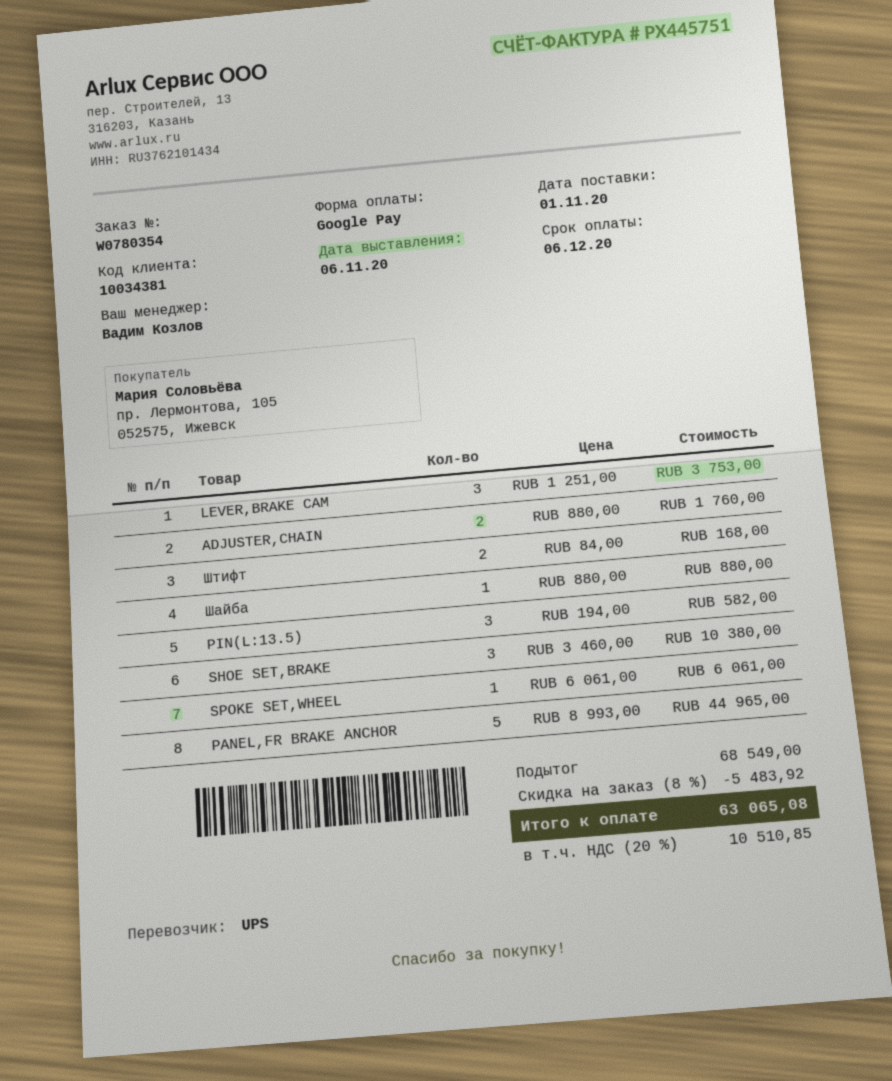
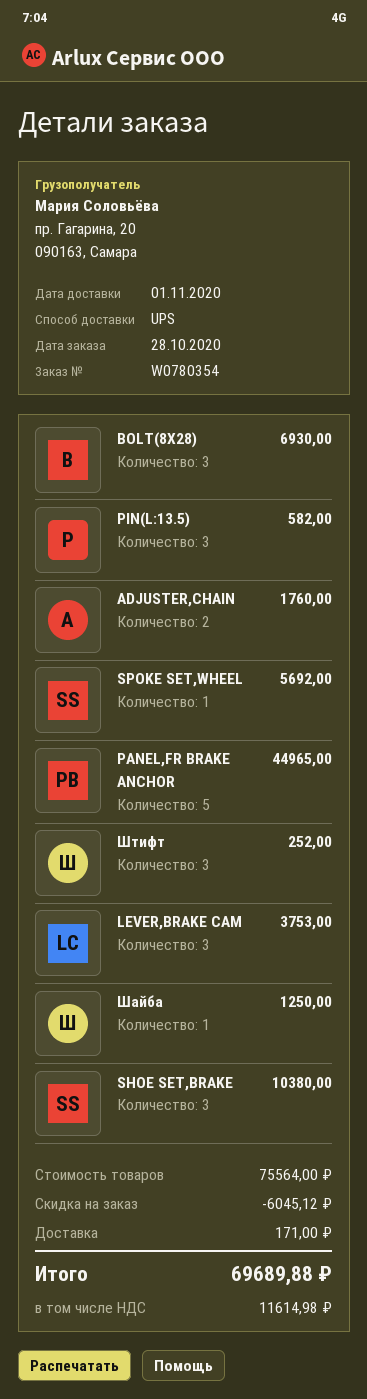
Штифт: 2 for 168.00 -> 3 for 252.00
Шайба: 1 for 880.00 -> 1 for 1250.00
SPOKE SET,WHEEL: 1 for 6061.00 -> 1 for 5692.00
BOLT(8X28): none -> 3 for 6930.00
subtotal: 68549.00 -> 75564.00
discount: 5483.92 -> 6045.12
shipping: none -> 171.00
tax: 10510.85 -> 11614.98
total: 63065.08 -> 69689.88

